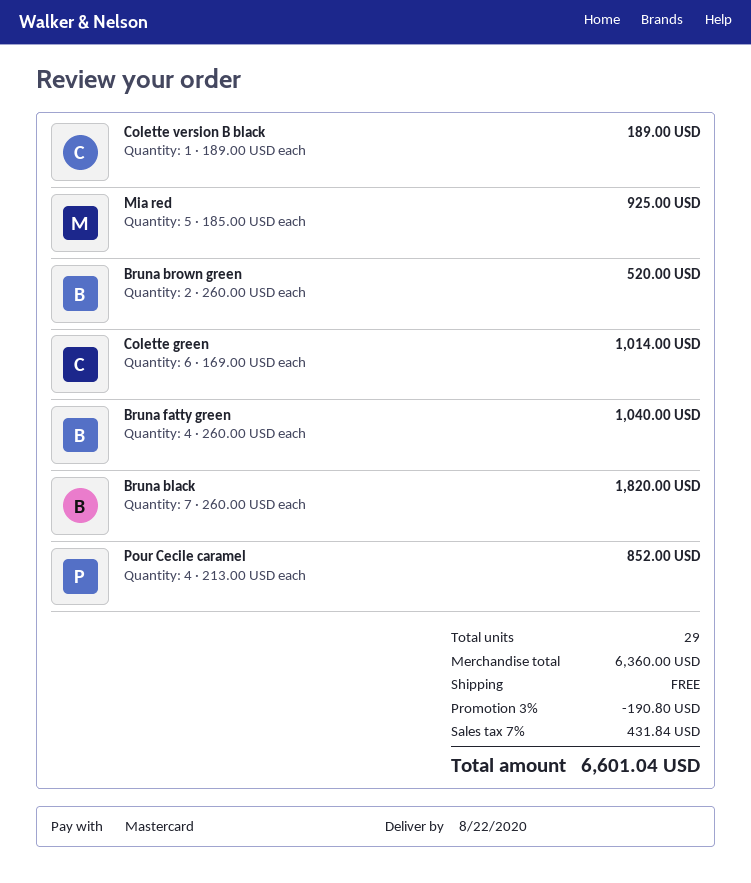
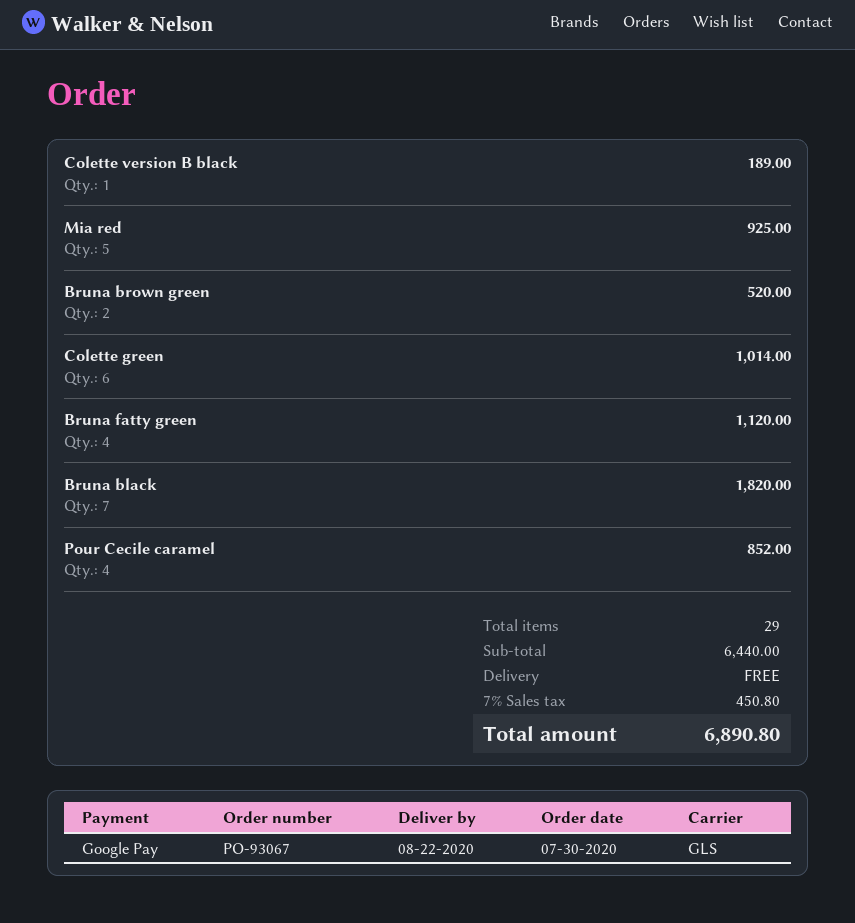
payment method: Mastercard -> Google Pay
Bruna fatty green: 4 for 1040.00 -> 4 for 1120.00
subtotal: 6360.00 -> 6440.00
discount: 3% = 190.80 -> none
tax: 7% = 431.84 -> 7% = 450.80
total: 6601.04 -> 6890.80

